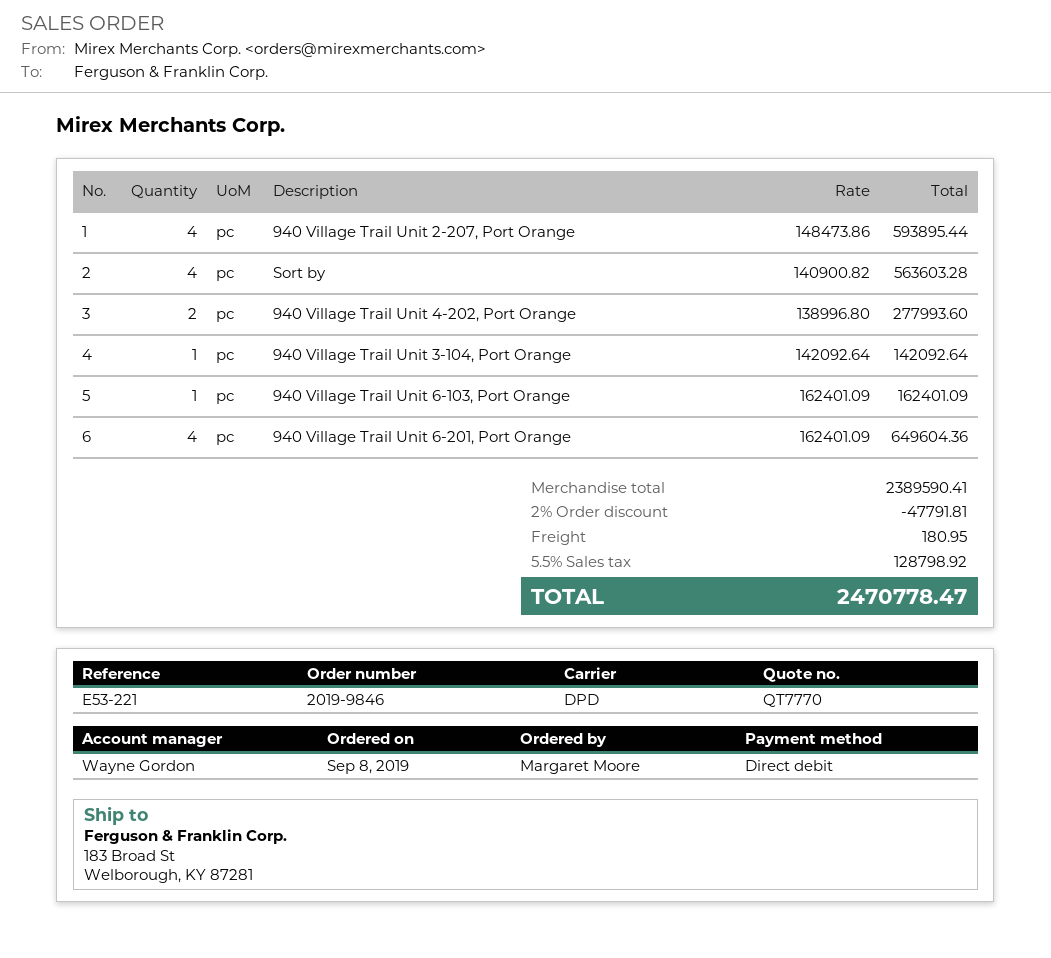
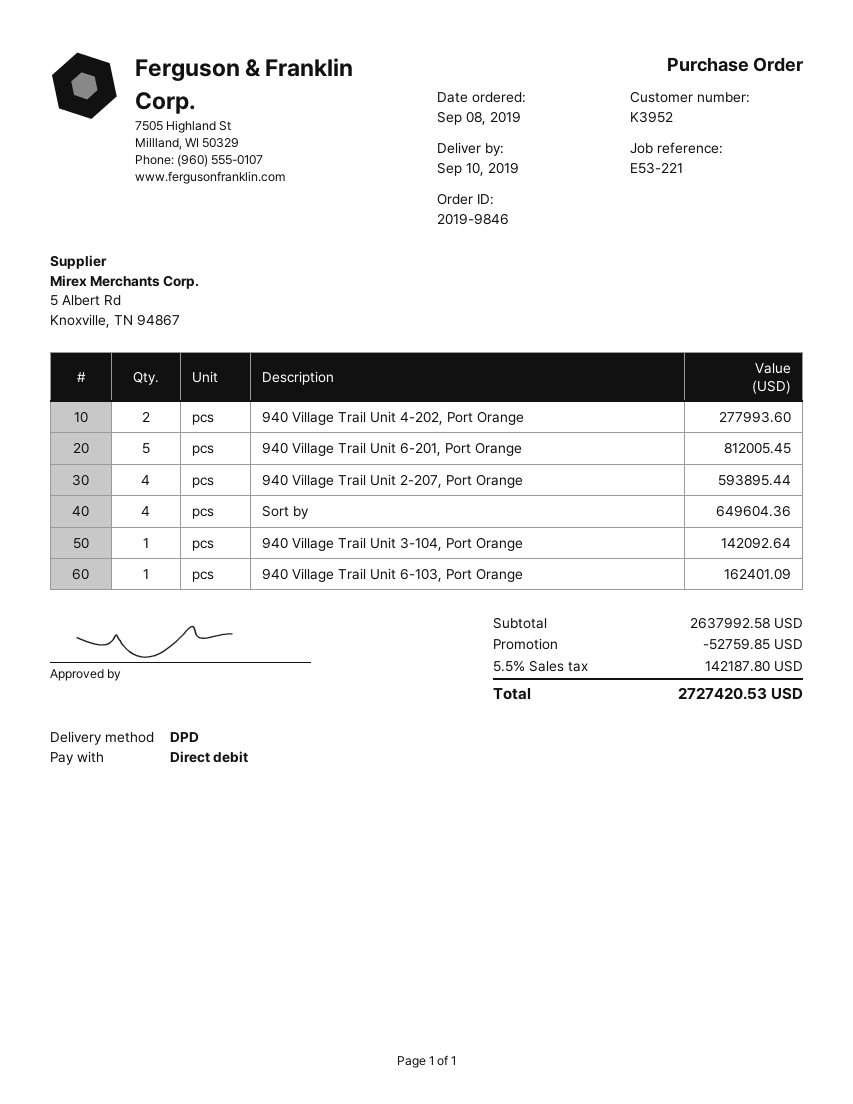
Sort by: 4 for 563603.28 -> 4 for 649604.36
940 Village Trail Unit 6-201, Port Orange: 4 for 649604.36 -> 5 for 812005.45
subtotal: 2389590.41 -> 2637992.58
discount: 47791.81 -> 52759.85
shipping: 180.95 -> none
tax: 5.5% = 128798.92 -> 5.5% = 142187.80
total: 2470778.47 -> 2727420.53

